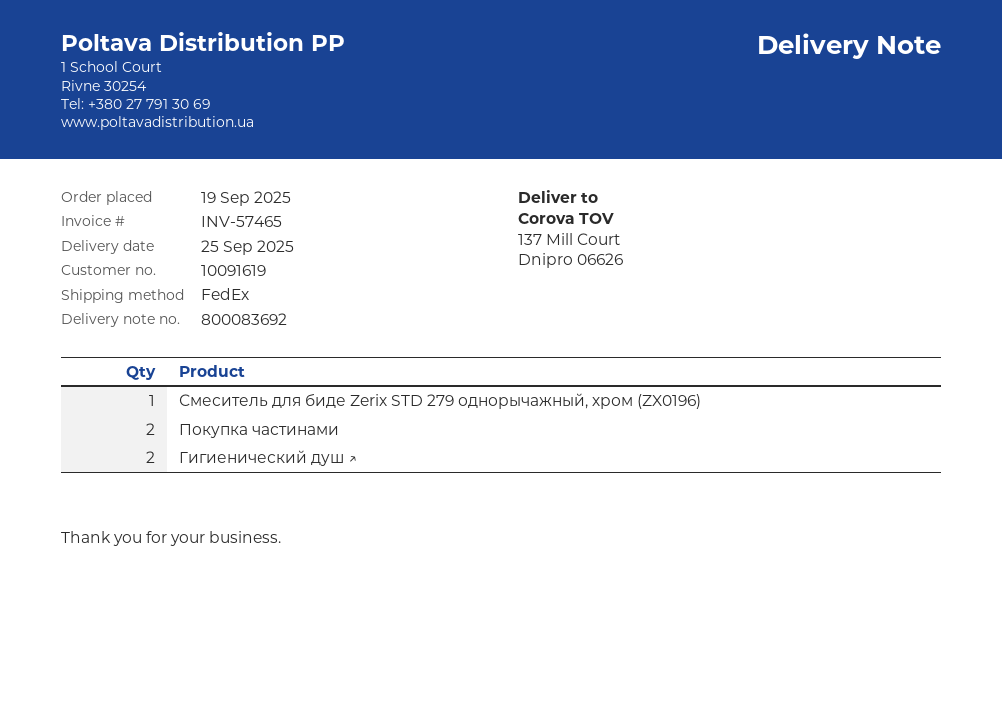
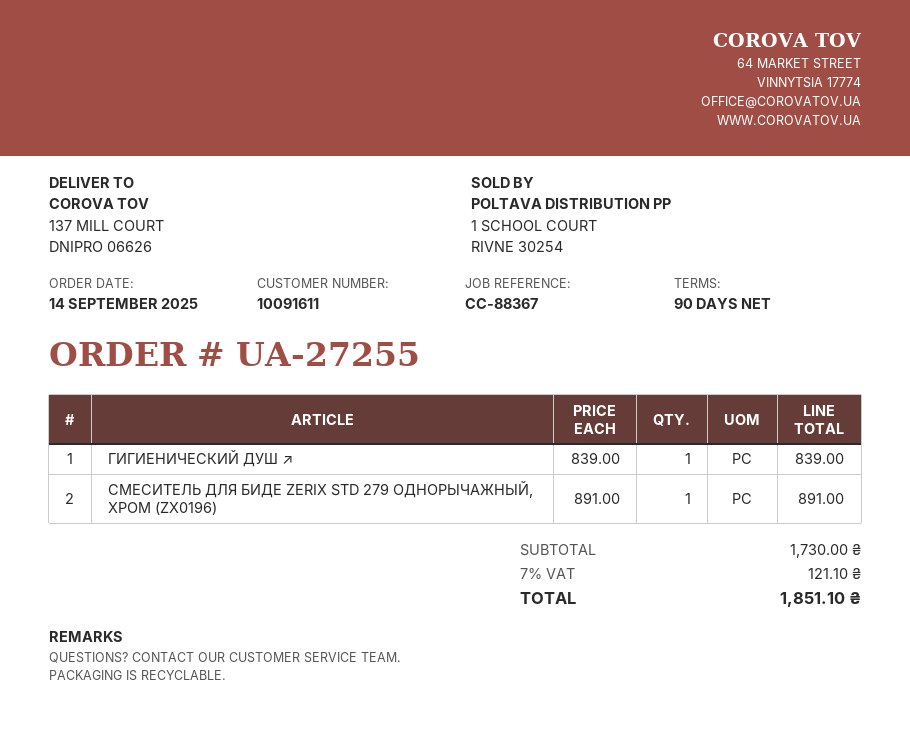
order date: 2025-09-19 -> 2025-09-14
customer number: 10091619 -> 10091611
Покупка частинами: 2 -> none
Гигиенический душ ↗: 2 -> 1

